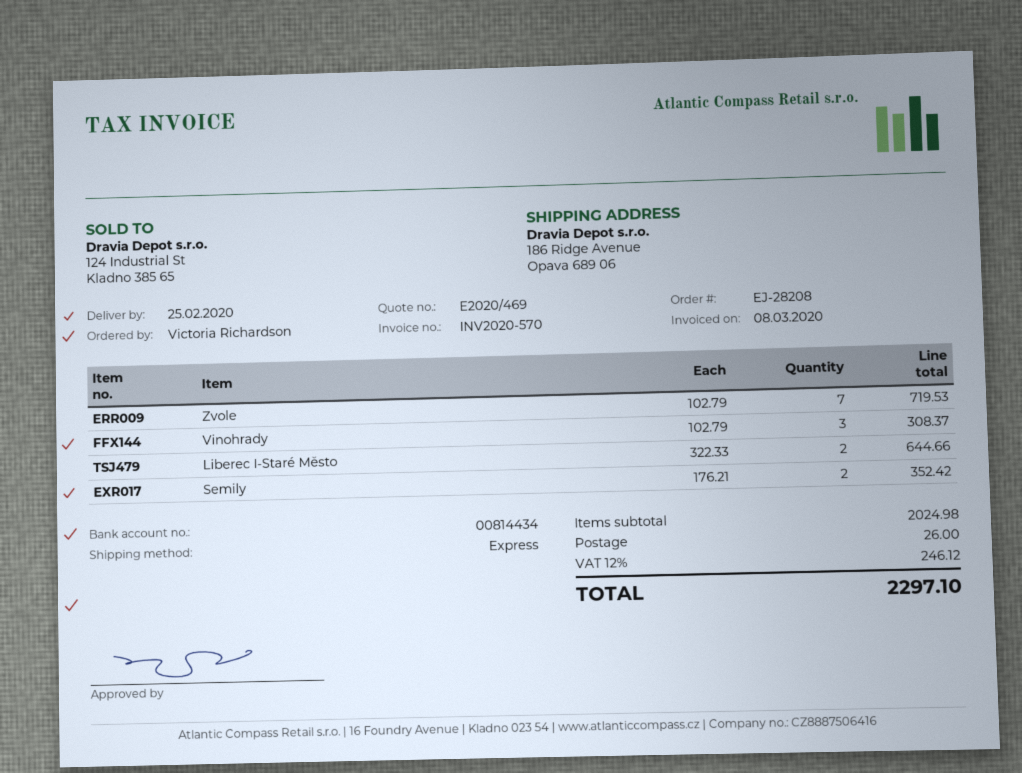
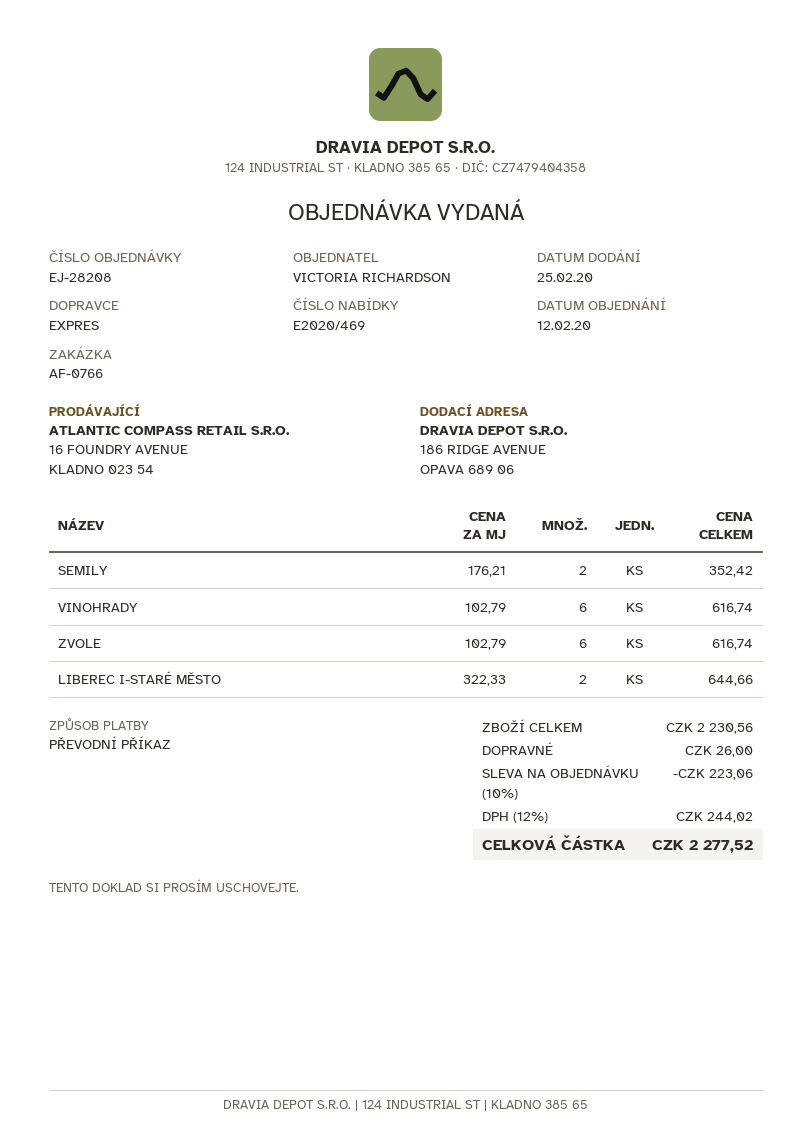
Zvole: 7 x 102.79 = 719.53 -> 6 x 102.79 = 616.74
Vinohrady: 3 x 102.79 = 308.37 -> 6 x 102.79 = 616.74
subtotal: 2024.98 -> 2230.56
discount: none -> 10% = 223.06
tax: 12% = 246.12 -> 12% = 244.02
total: 2297.10 -> 2277.52

